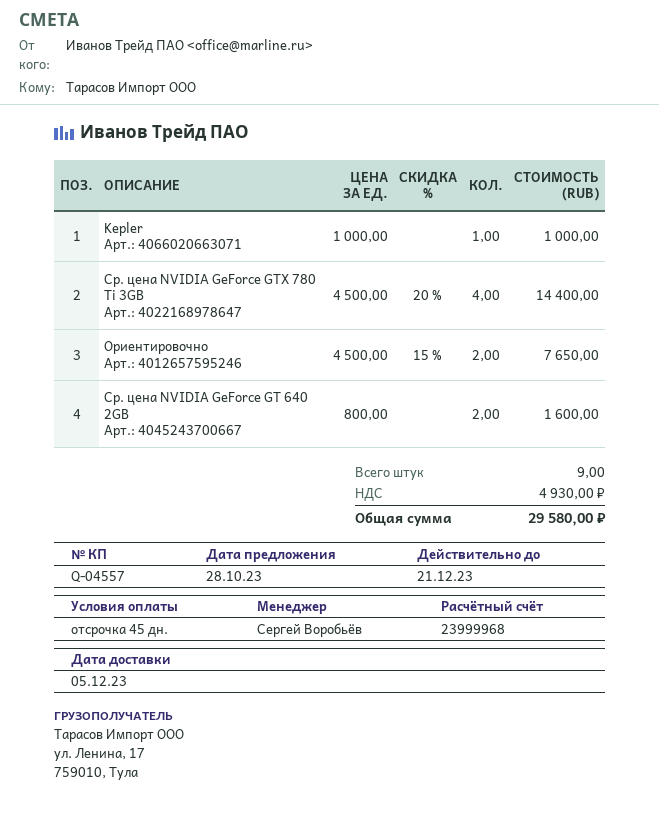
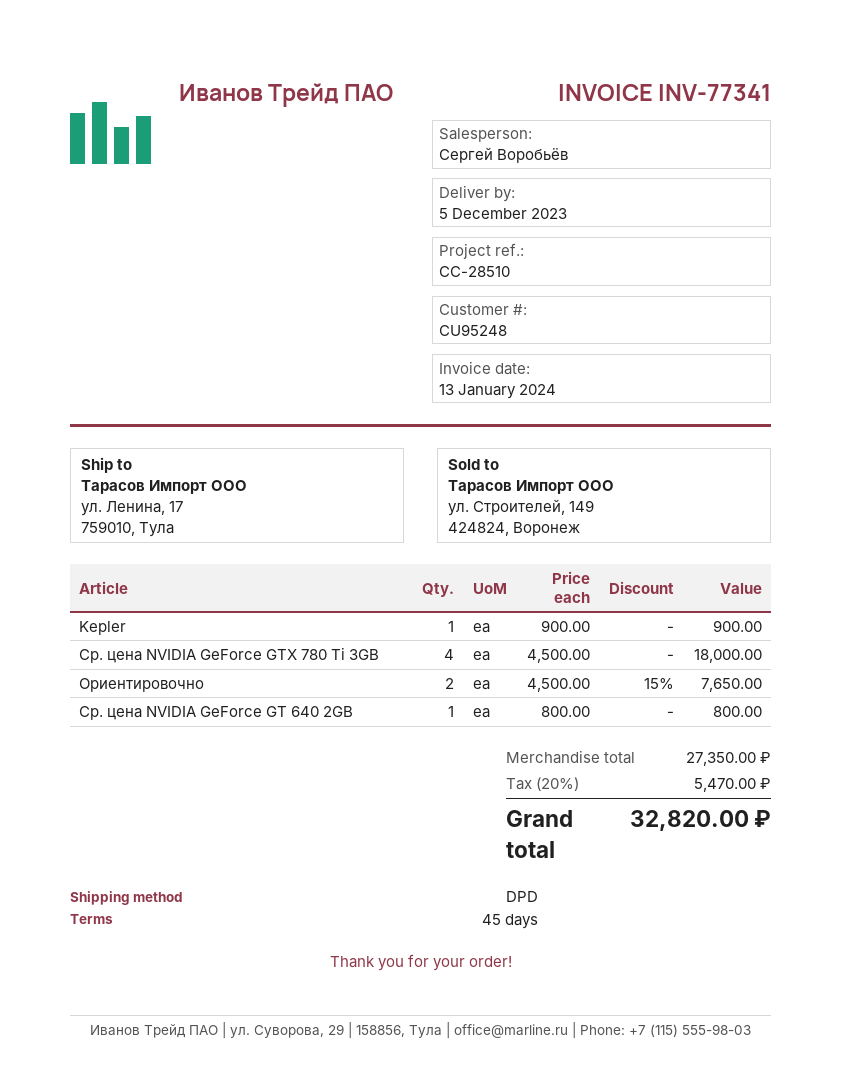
Kepler: 1 x 1000.00 = 1000.00 -> 1 x 900.00 = 900.00
Ср. цена NVIDIA GeForce GTX 780 Ti 3GB: 4 x 4500.00 - 20% = 14400.00 -> 4 x 4500.00 = 18000.00
Ср. цена NVIDIA GeForce GT 640 2GB: 2 x 800.00 = 1600.00 -> 1 x 800.00 = 800.00
tax: 4930.00 -> 5470.00
total: 29580.00 -> 32820.00

